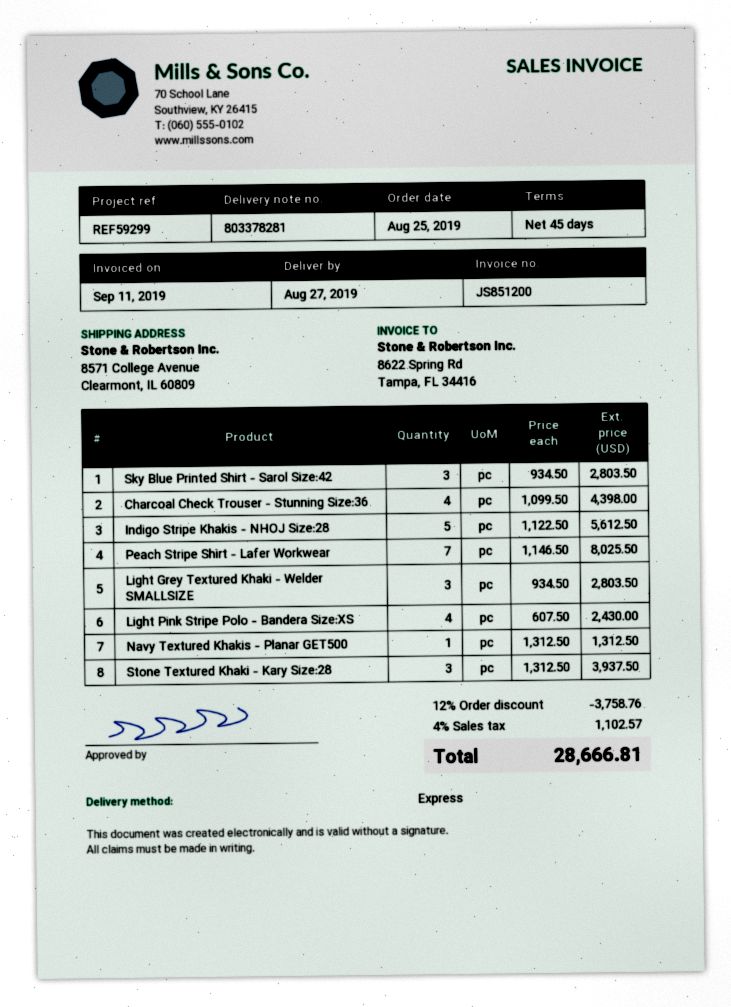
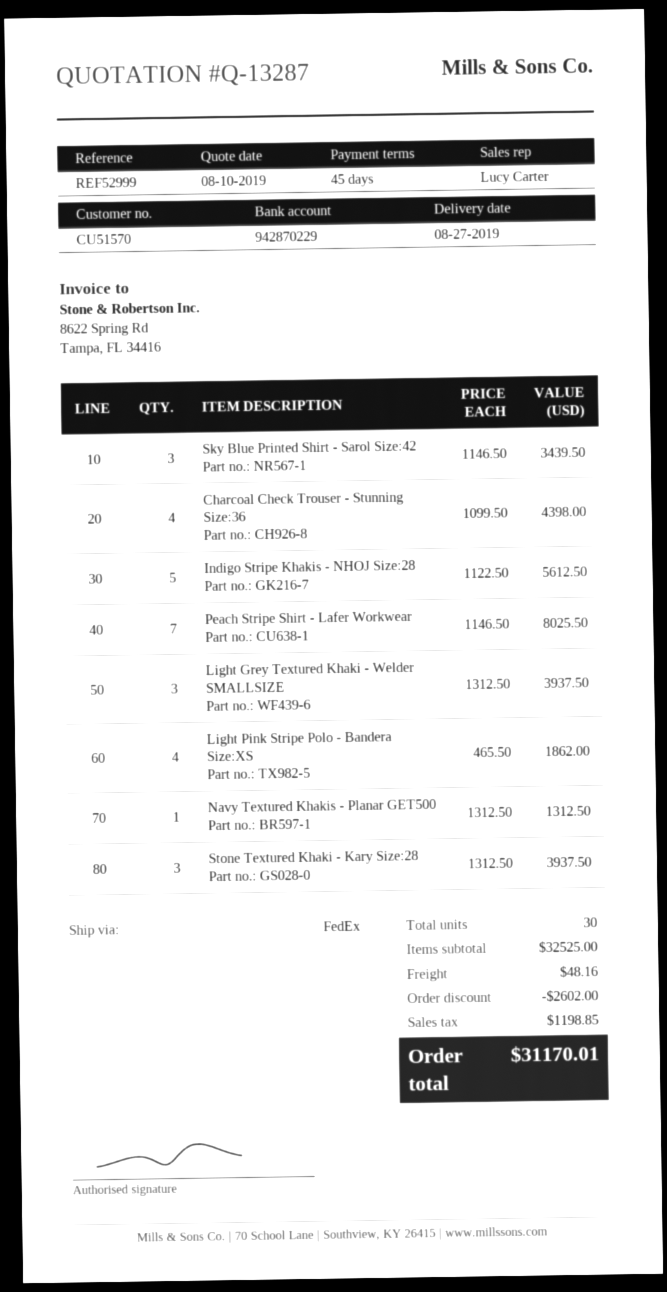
reference: REF59299 -> REF52999
shipping method: express -> FedEx
Sky Blue Printed Shirt - Sarol Size:42: 3 x 934.50 = 2803.50 -> 3 x 1146.50 = 3439.50
Light Grey Textured Khaki - Welder SMALLSIZE: 3 x 934.50 = 2803.50 -> 3 x 1312.50 = 3937.50
Light Pink Stripe Polo - Bandera Size:XS: 4 x 607.50 = 2430.00 -> 4 x 465.50 = 1862.00
discount: 3758.76 -> 2602.00
shipping: none -> 48.16
tax: 1102.57 -> 1198.85
total: 28666.81 -> 31170.01

